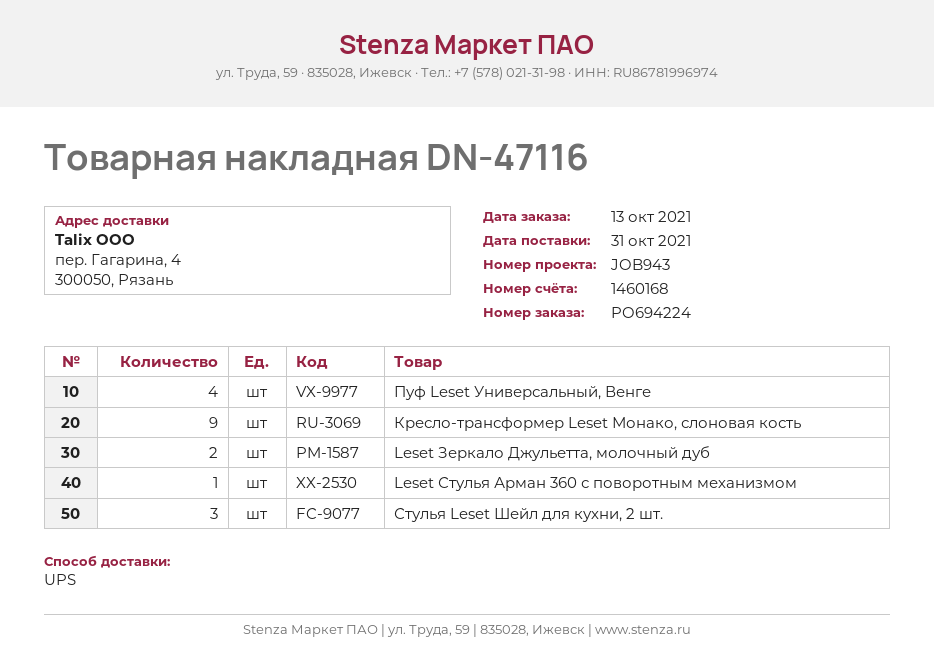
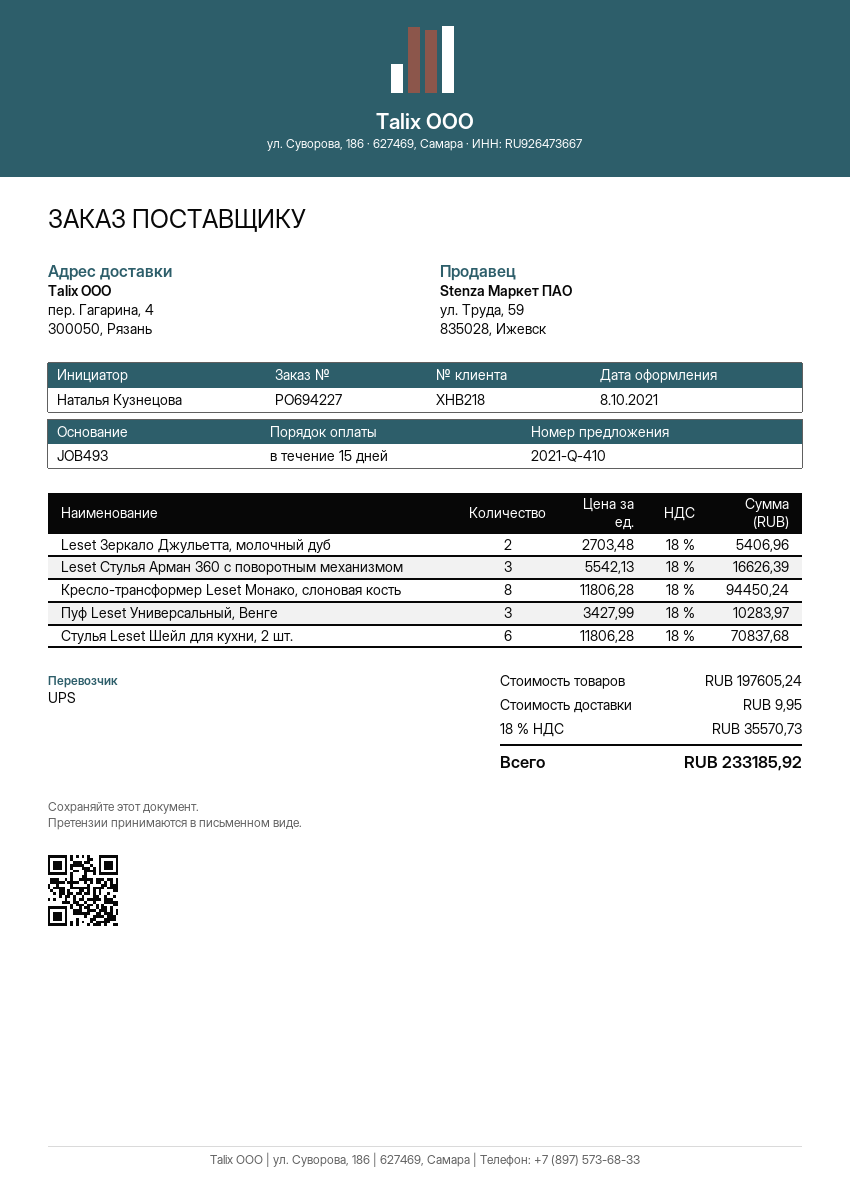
order number: PO694224 -> PO694227
order date: 2021-10-13 -> 2021-10-08
reference: JOB943 -> JOB493
Пуф Leset Универсальный, Венге: 4 -> 3
Кресло-трансформер Leset Монако, слоновая кость: 9 -> 8
Leset Стулья Арман 360 с поворотным механизмом: 1 -> 3
Стулья Leset Шейл для кухни, 2 шт.: 3 -> 6

